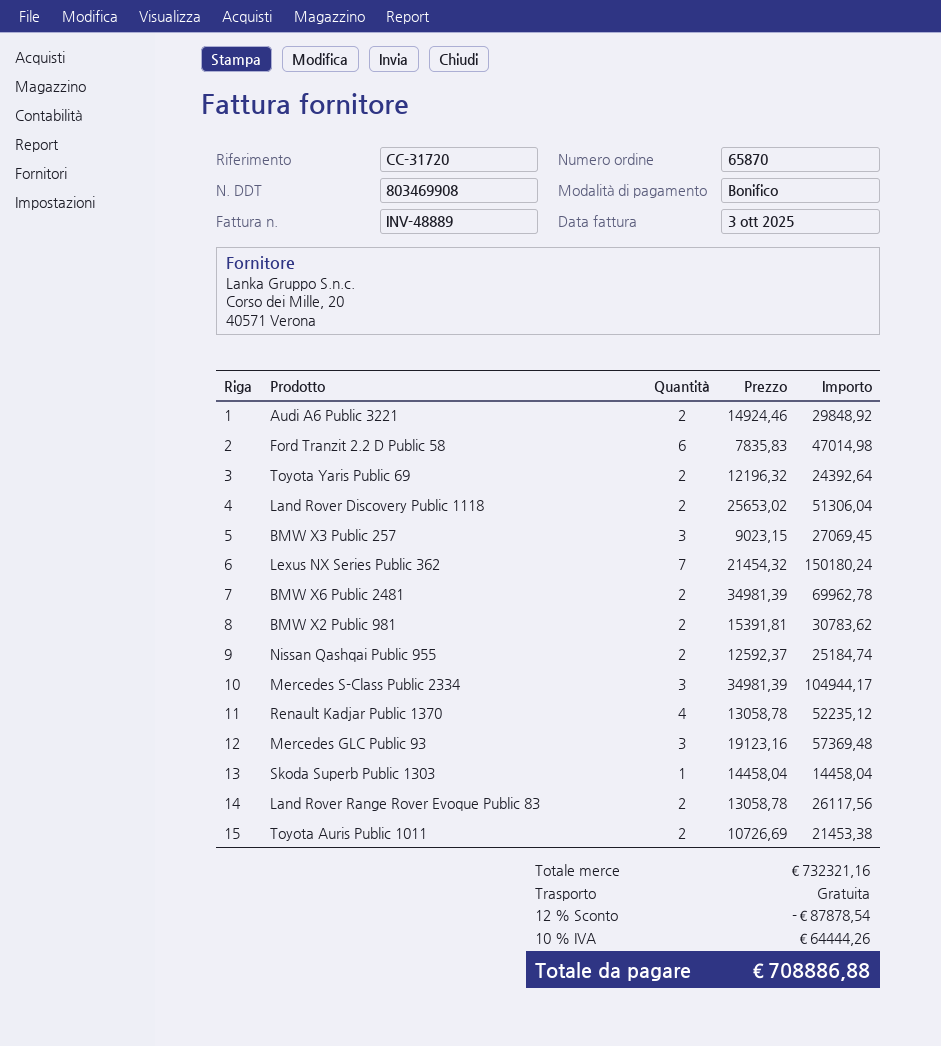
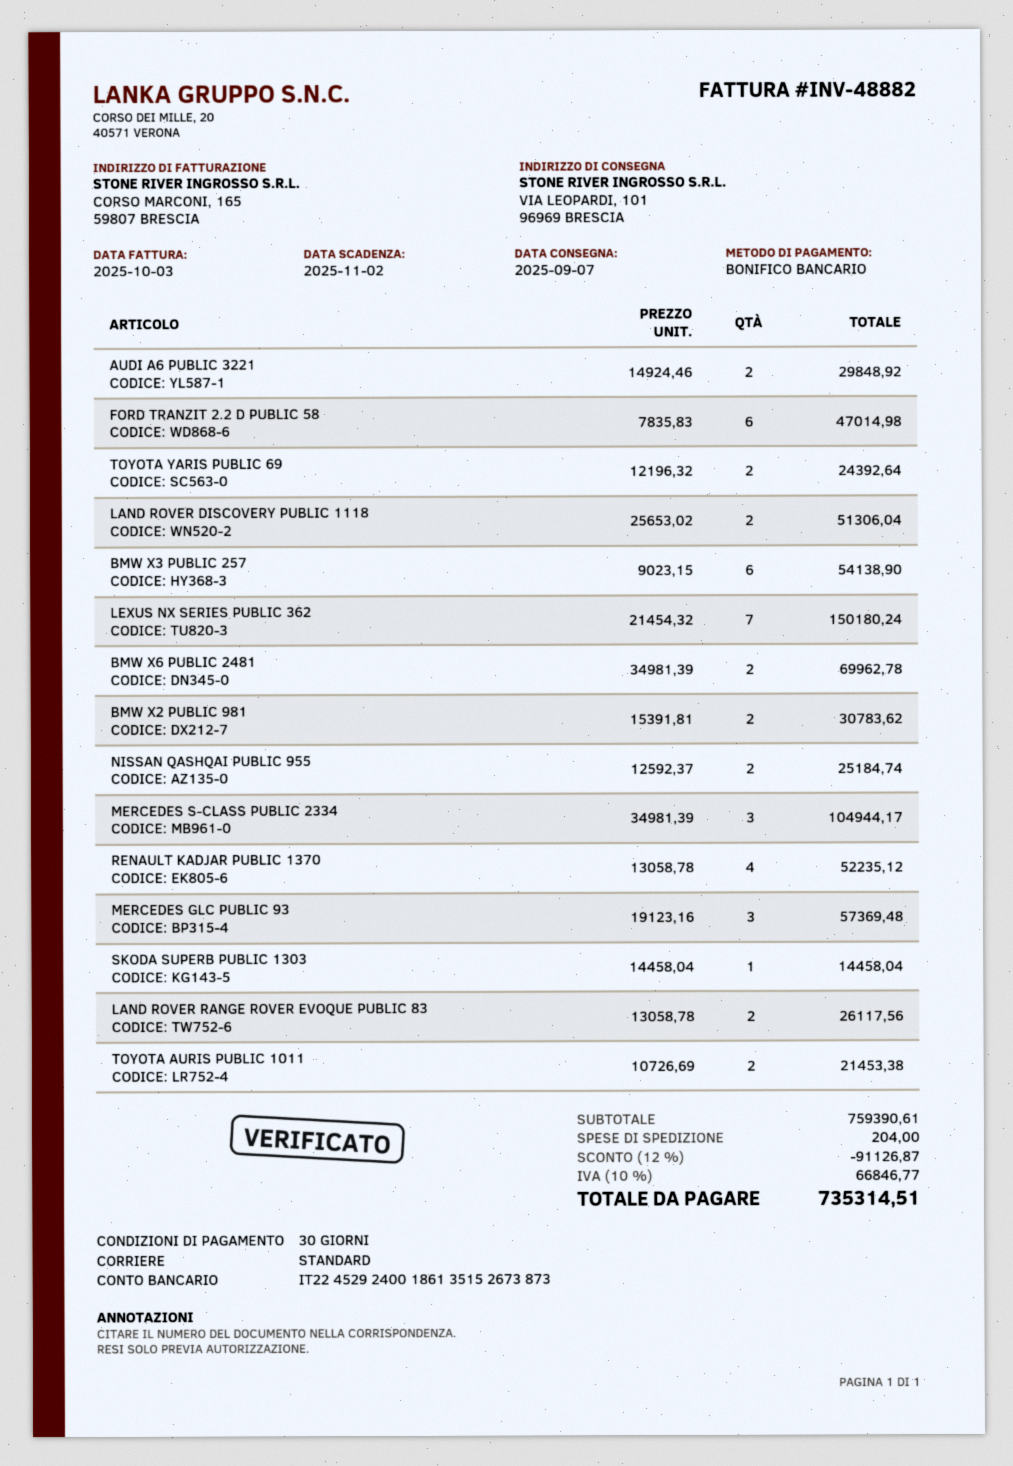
invoice number: INV-48889 -> INV-48882
BMW X3 Public 257: 3 x 9023.15 = 27069.45 -> 6 x 9023.15 = 54138.90
subtotal: 732321.16 -> 759390.61
discount: 12% = 87878.54 -> 12% = 91126.87
shipping: 0.00 -> 204.00
tax: 10% = 64444.26 -> 10% = 66846.77
total: 708886.88 -> 735314.51

